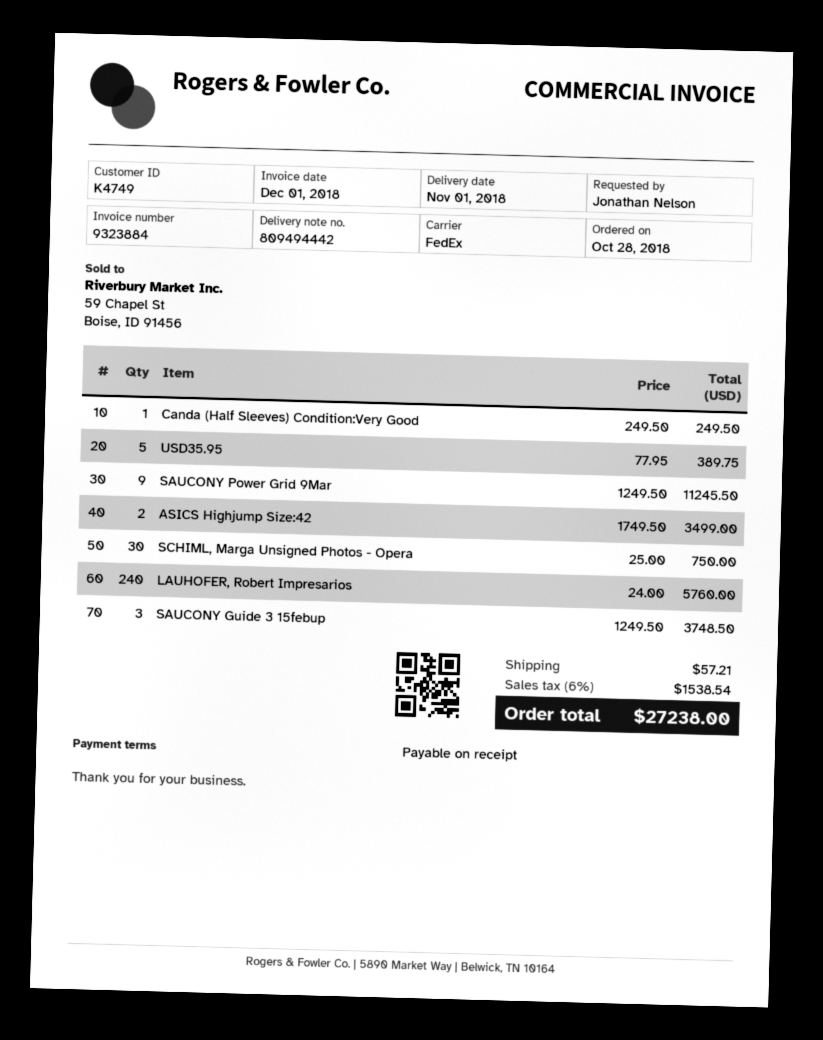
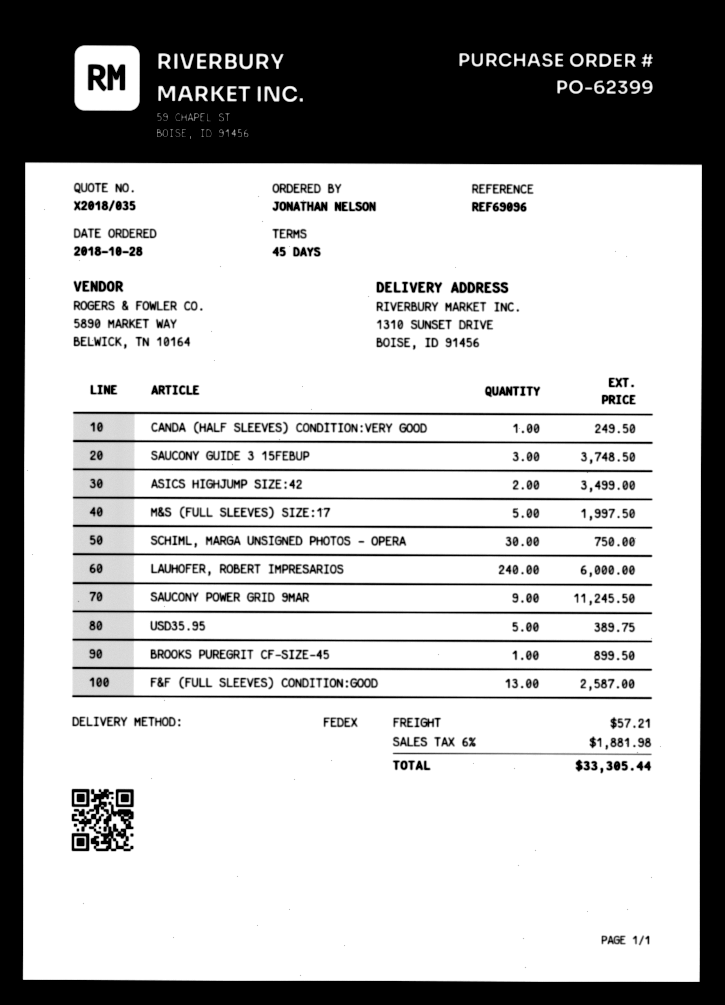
payment terms: on receipt -> 45 days
LAUHOFER, Robert Impresarios: 240 for 5760.00 -> 240 for 6000.00
M&S (FULL SLEEVES) SIZE:17: none -> 5 for 1997.50
BROOKS PUREGRIT CF-SIZE-45: none -> 1 for 899.50
F&F (FULL SLEEVES) CONDITION:GOOD: none -> 13 for 2587.00
tax: 6% = 1538.54 -> 6% = 1881.98
total: 27238.00 -> 33305.44

